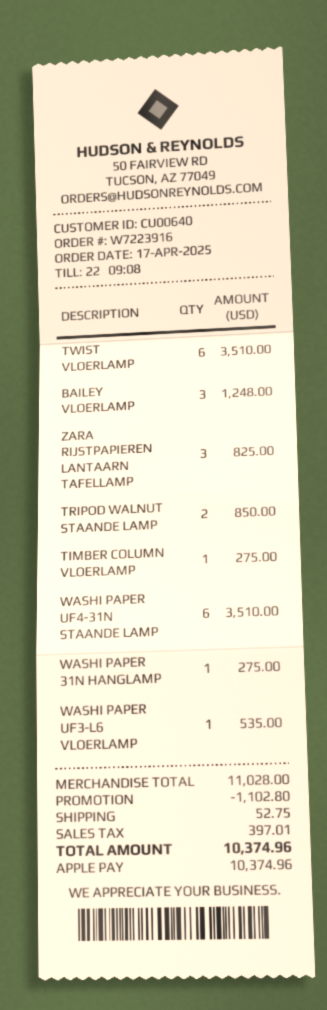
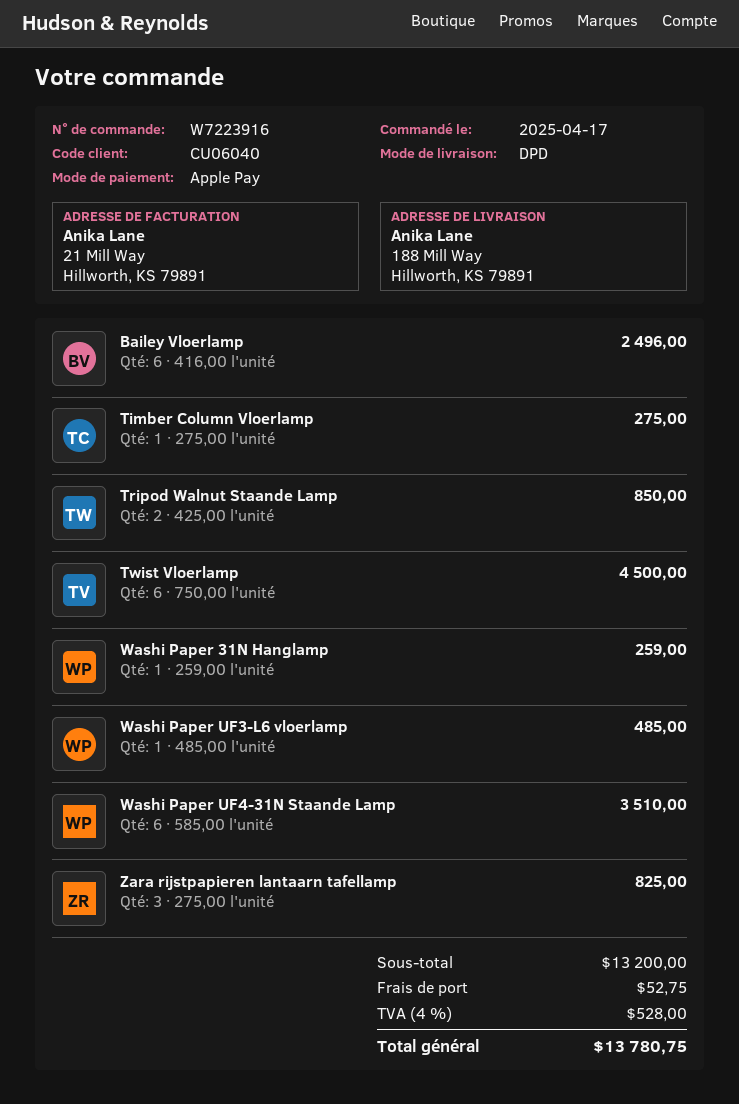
customer number: CU00640 -> CU06040
TWIST VLOERLAMP: 6 for 3510.00 -> 6 for 4500.00
BAILEY VLOERLAMP: 3 for 1248.00 -> 6 for 2496.00
WASHI PAPER 31N HANGLAMP: 1 for 275.00 -> 1 for 259.00
WASHI PAPER UF3-L6 VLOERLAMP: 1 for 535.00 -> 1 for 485.00
subtotal: 11028.00 -> 13200.00
discount: 1102.80 -> none
tax: 397.01 -> 528.00
total: 10374.96 -> 13780.75

